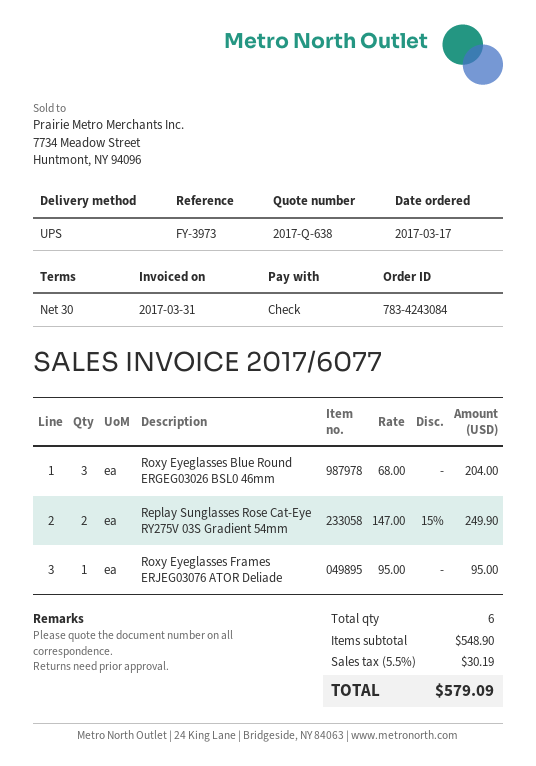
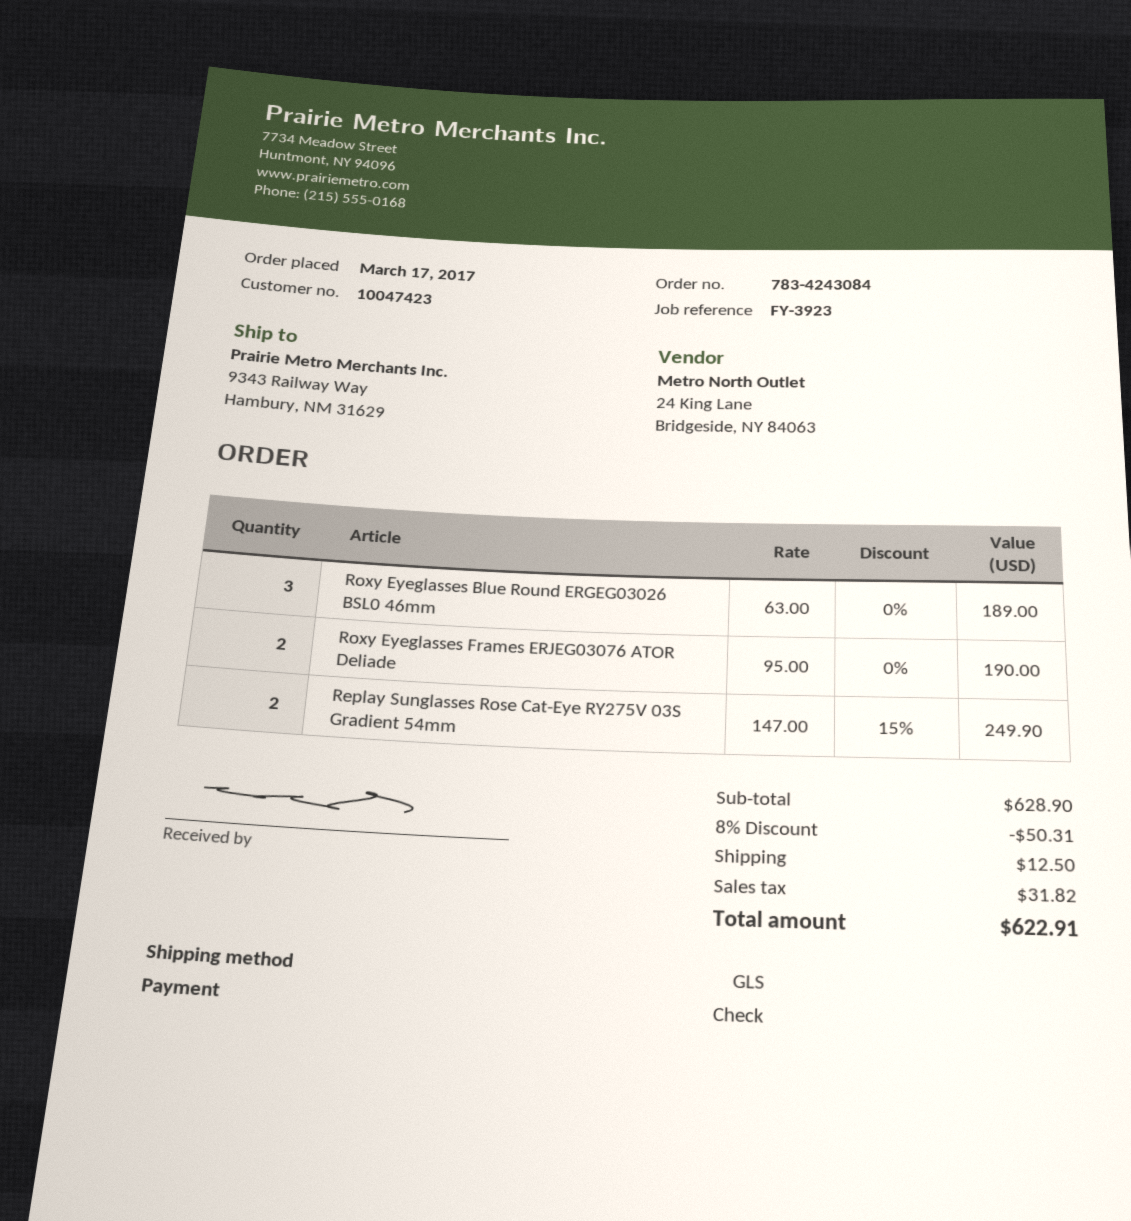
reference: FY-3973 -> FY-3923
shipping method: UPS -> GLS
Roxy Eyeglasses Blue Round ERGEG03026 BSL0 46mm: 3 x 68.00 = 204.00 -> 3 x 63.00 = 189.00
Roxy Eyeglasses Frames ERJEG03076 ATOR Deliade: 1 x 95.00 = 95.00 -> 2 x 95.00 = 190.00
subtotal: 548.90 -> 628.90
discount: none -> 8% = 50.31
shipping: none -> 12.50
tax: 30.19 -> 31.82
total: 579.09 -> 622.91

